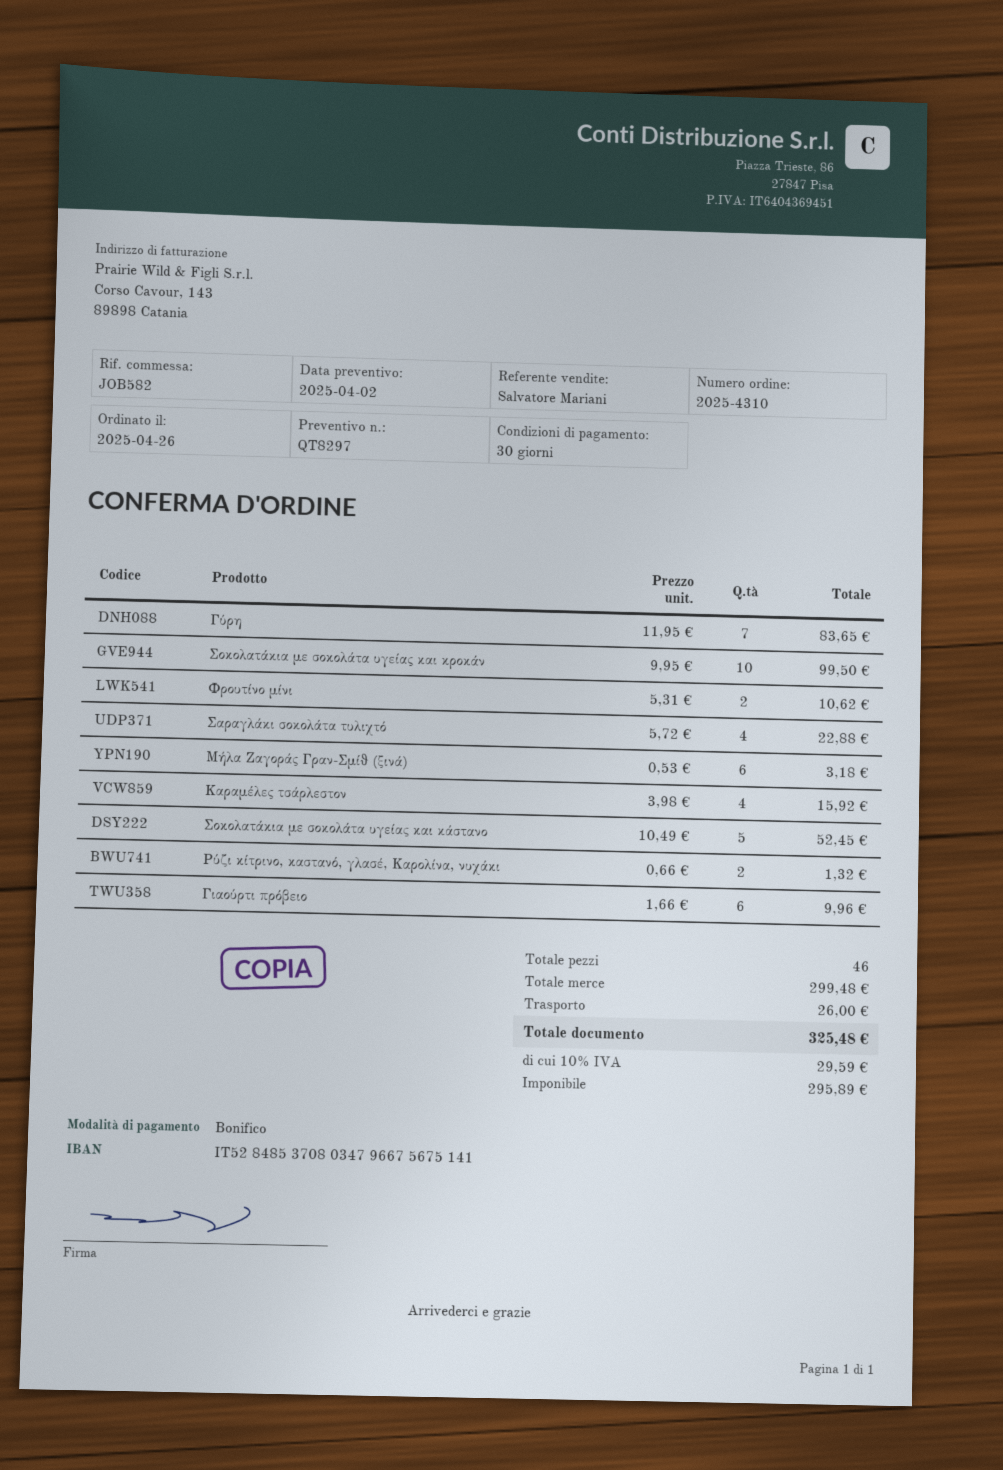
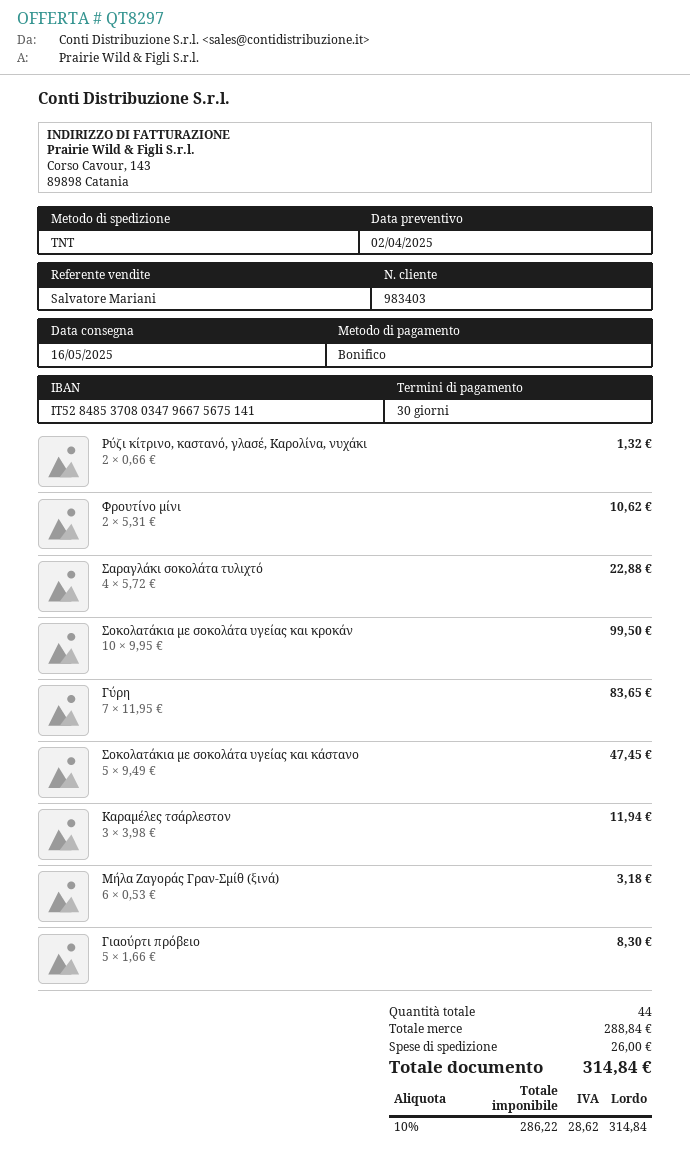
Καραμέλες τσάρλεστον: 4 x 3.98 = 15.92 -> 3 x 3.98 = 11.94
Σοκολατάκια με σοκολάτα υγείας και κάστανο: 5 x 10.49 = 52.45 -> 5 x 9.49 = 47.45
Γιαούρτι πρόβειο: 6 x 1.66 = 9.96 -> 5 x 1.66 = 8.30
total quantity: 46 -> 44
subtotal: 299.48 -> 288.84
net: 295.89 -> 286.22
tax: 10% = 29.59 -> 10% = 28.62
total: 325.48 -> 314.84

